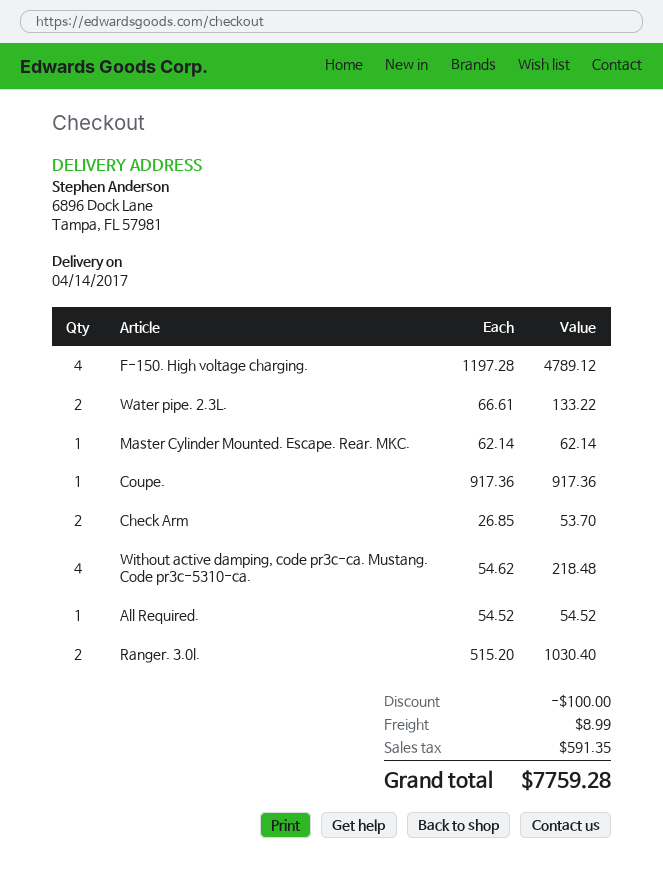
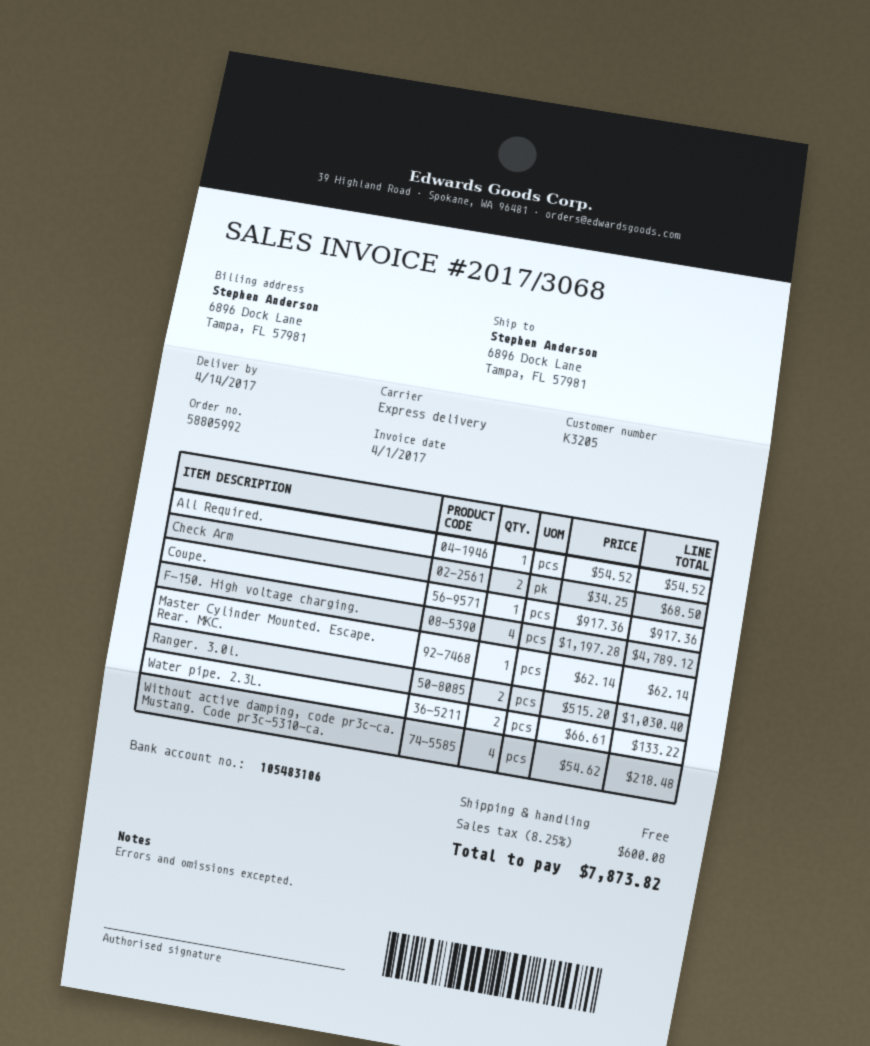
Check Arm: 2 x 26.85 = 53.70 -> 2 x 34.25 = 68.50
discount: 100.00 -> none
shipping: 8.99 -> 0.00
tax: 591.35 -> 600.08
total: 7759.28 -> 7873.82

